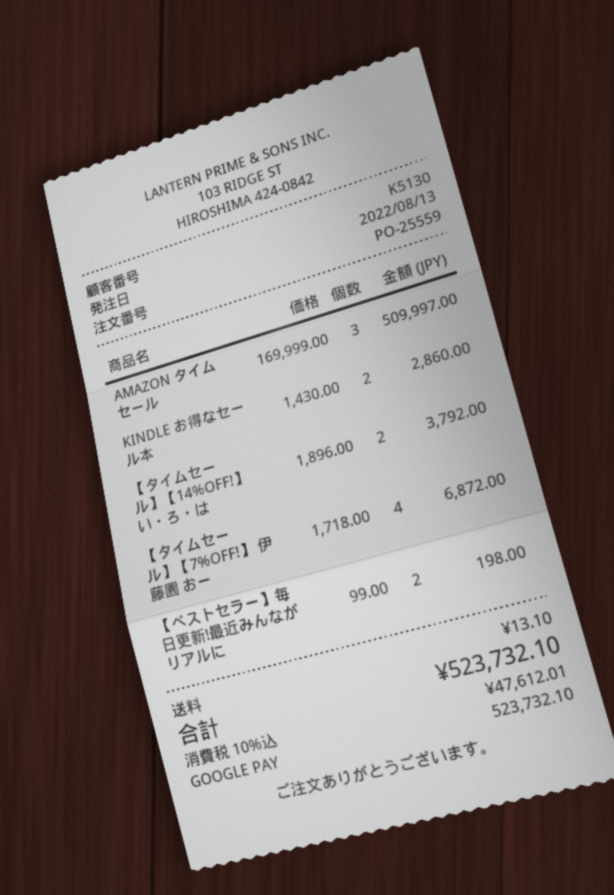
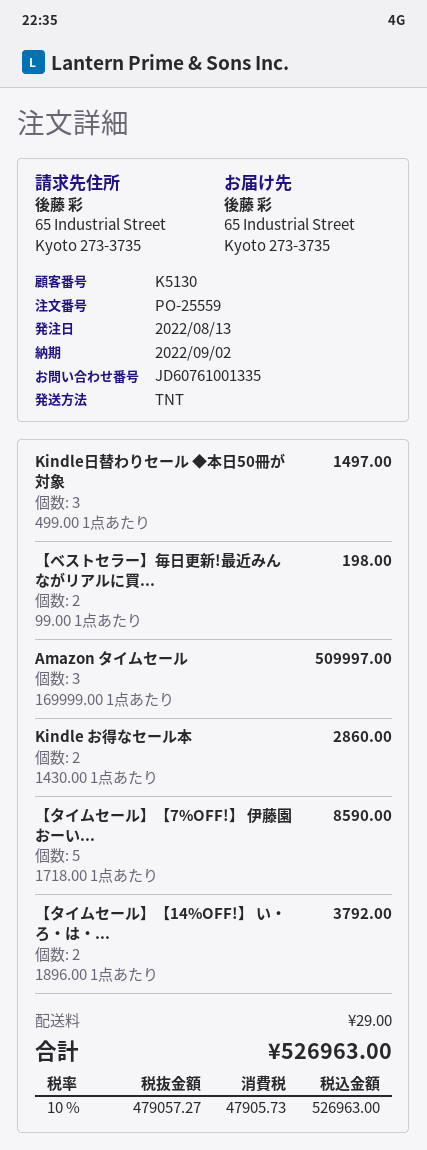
【タイムセール】【7%OFF!】 伊藤園 おー: 4 x 1718.00 = 6872.00 -> 5 x 1718.00 = 8590.00
Kindle日替わりセール ◆本日50冊が対象: none -> 3 x 499.00 = 1497.00
shipping: 13.10 -> 29.00
tax: 10% = 47612.01 -> 10% = 47905.73
total: 523732.10 -> 526963.00

